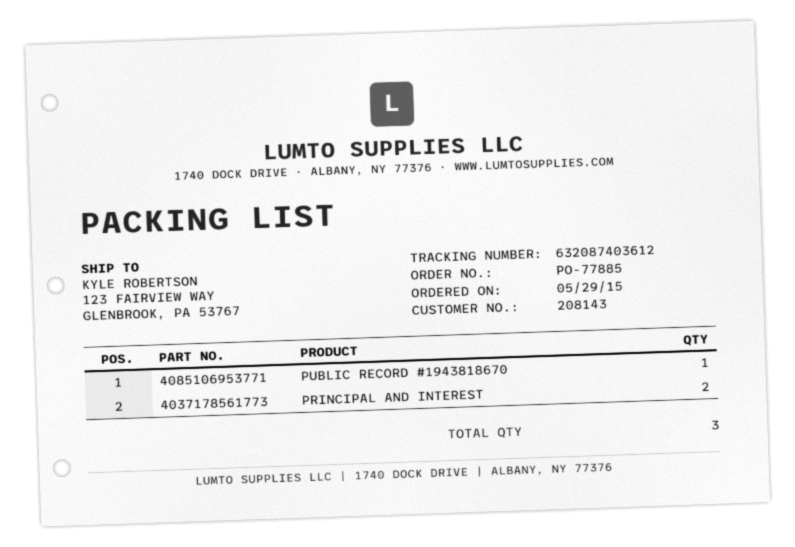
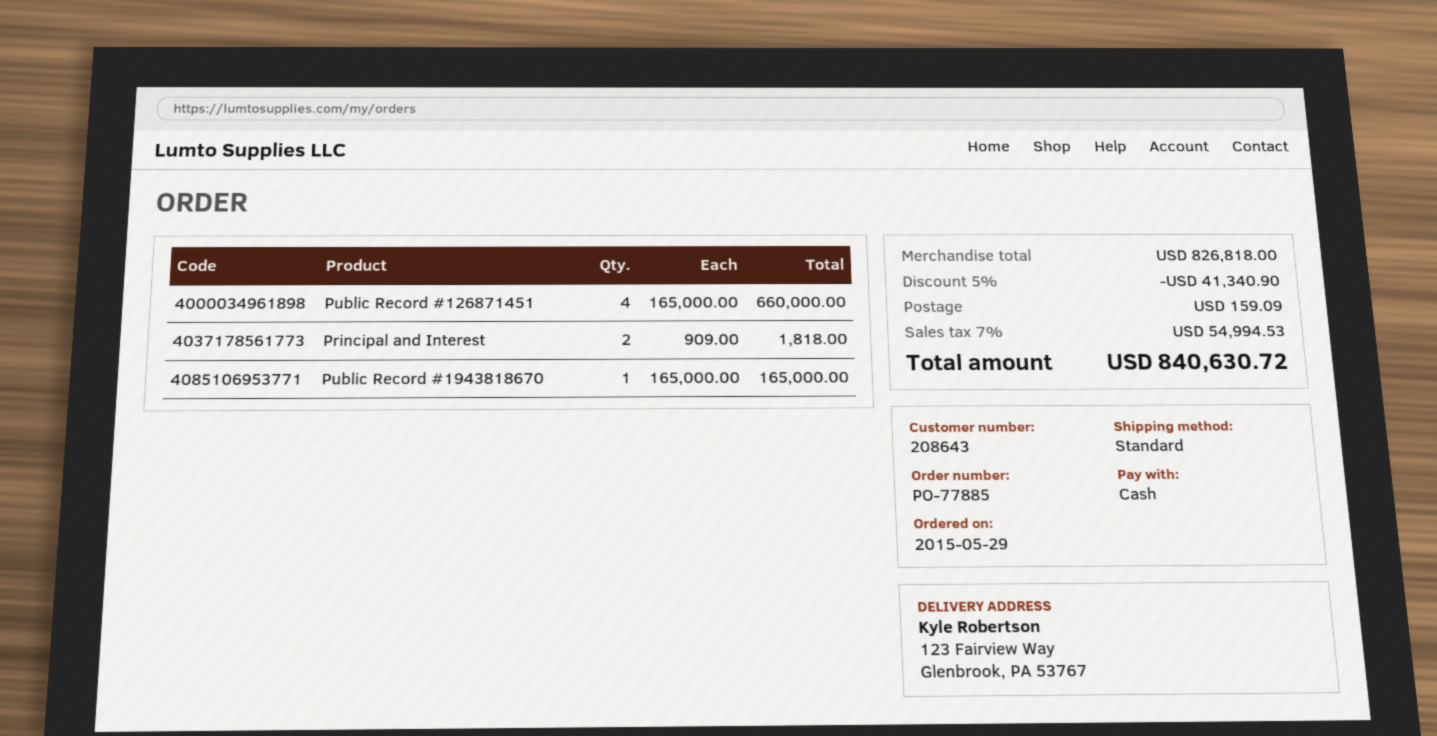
customer number: 208143 -> 208643
Public Record #126871451: none -> 4

